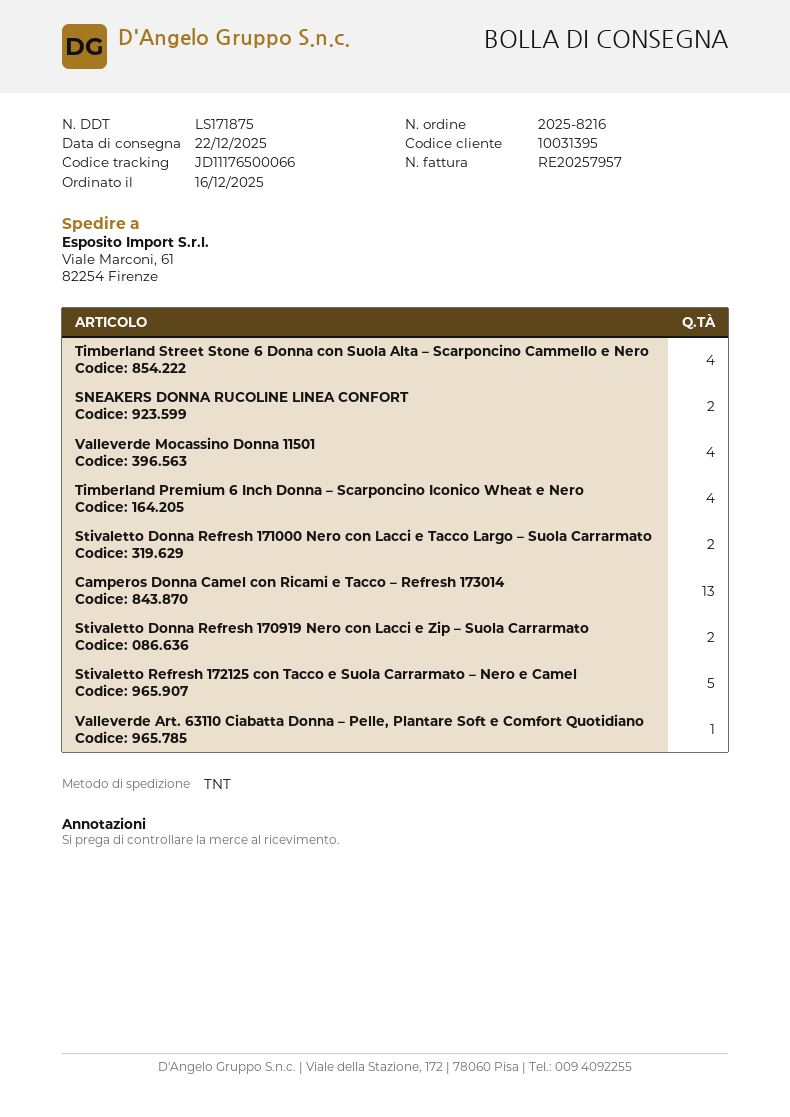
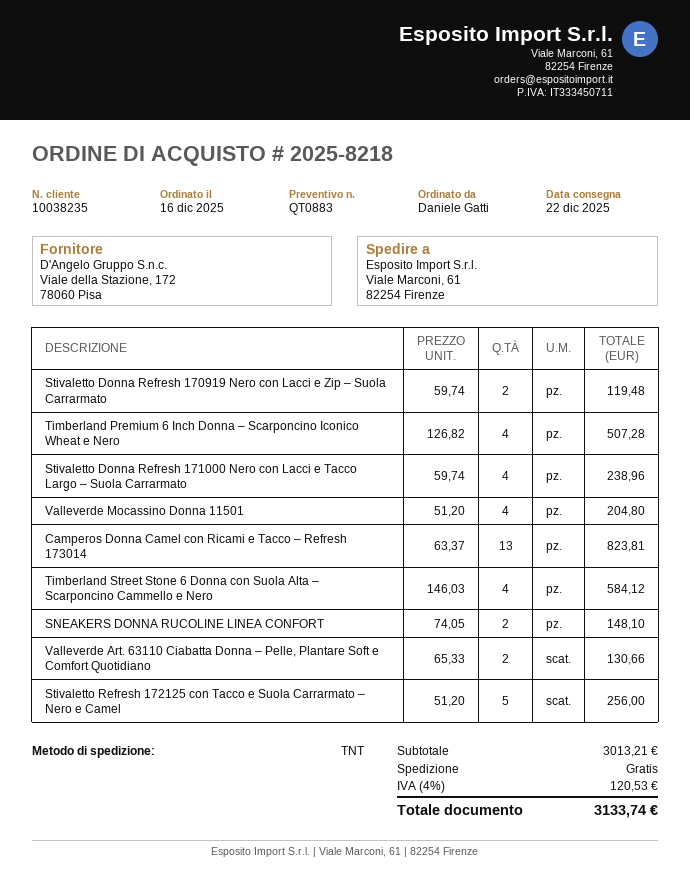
order number: 2025-8216 -> 2025-8218
customer number: 10031395 -> 10038235
Stivaletto Donna Refresh 171000 Nero con Lacci e Tacco Largo – Suola Carrarmato: 2 -> 4
Valleverde Art. 63110 Ciabatta Donna – Pelle, Plantare Soft e Comfort Quotidiano: 1 -> 2

